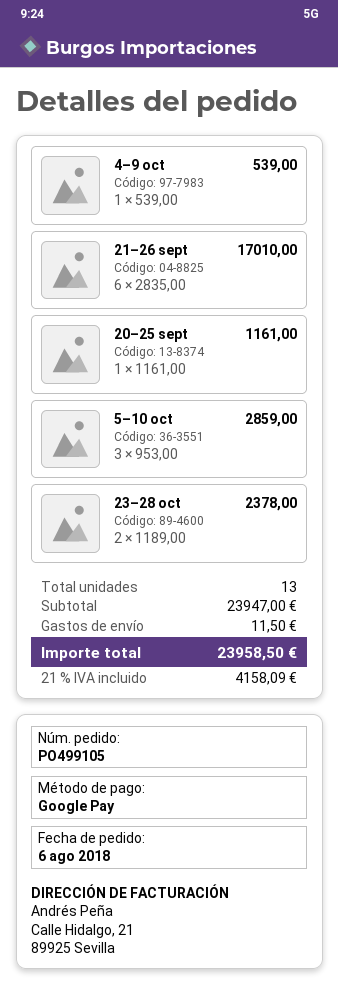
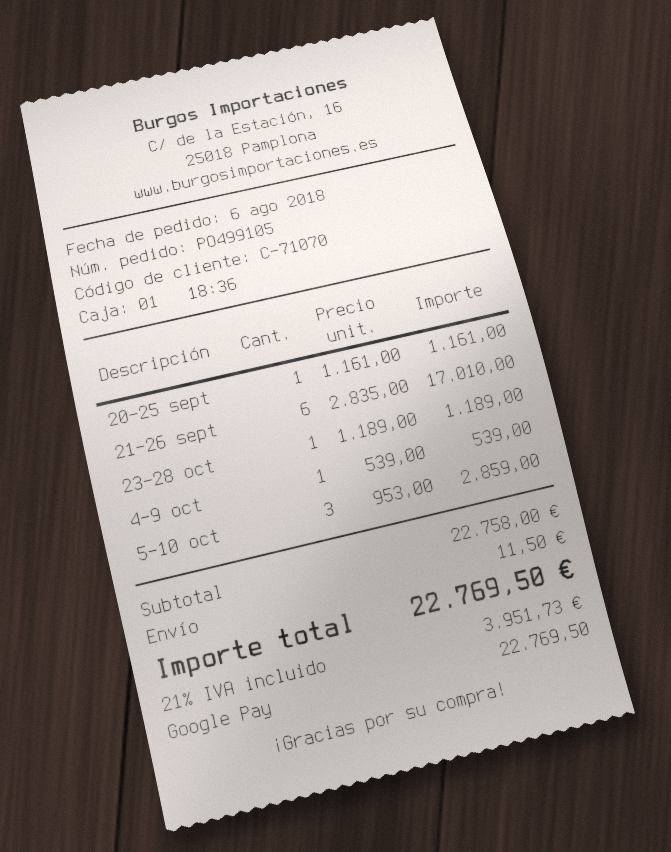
23–28 oct: 2 x 1189.00 = 2378.00 -> 1 x 1189.00 = 1189.00
subtotal: 23947.00 -> 22758.00
tax: 21% = 4158.09 -> 21% = 3951.73
total: 23958.50 -> 22769.50

